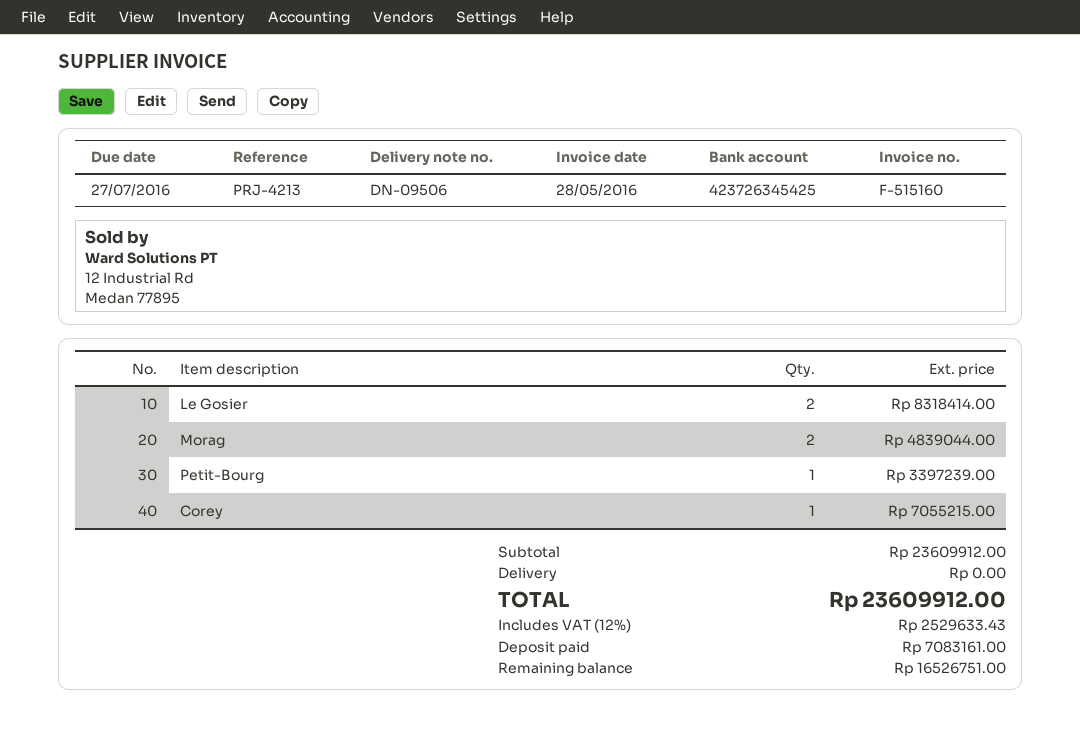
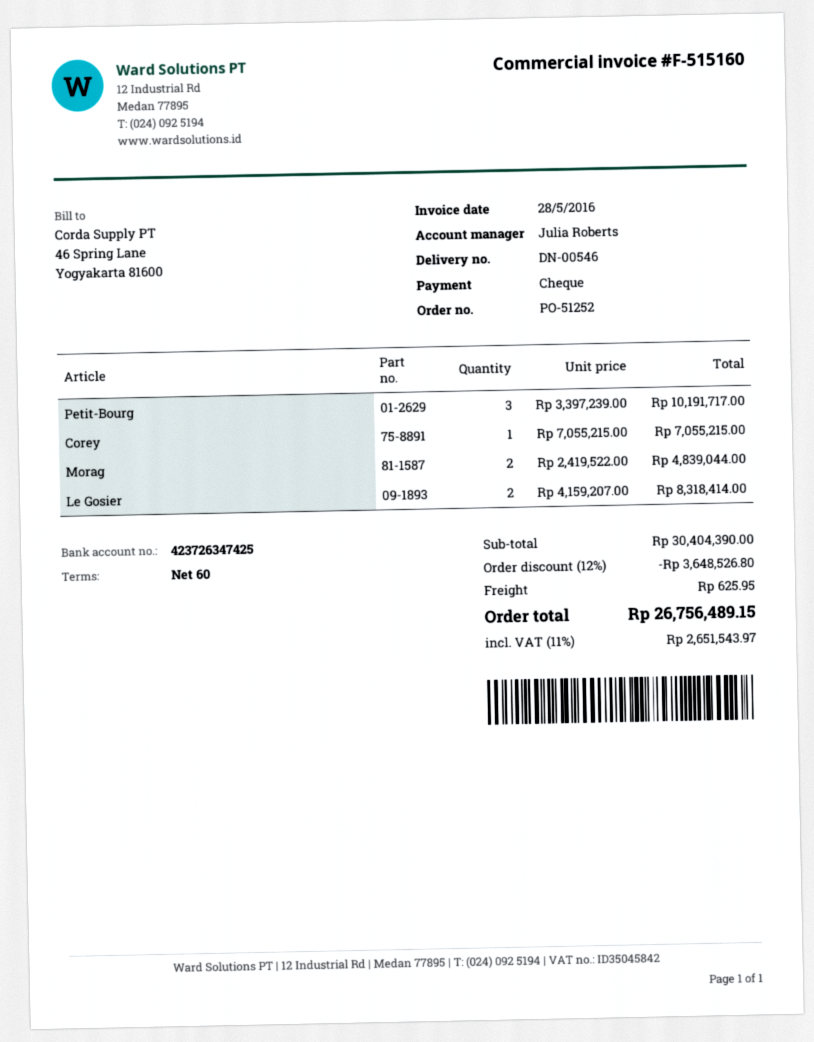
delivery note number: DN-09506 -> DN-00546
bank account: 423726345425 -> 423726347425
Petit-Bourg: 1 for 3397239.00 -> 3 for 10191717.00
subtotal: 23609912.00 -> 30404390.00
discount: none -> 12% = 3648526.80
shipping: 0.00 -> 625.95
tax: 12% = 2529633.43 -> 11% = 2651543.97
total: 23609912.00 -> 26756489.15

